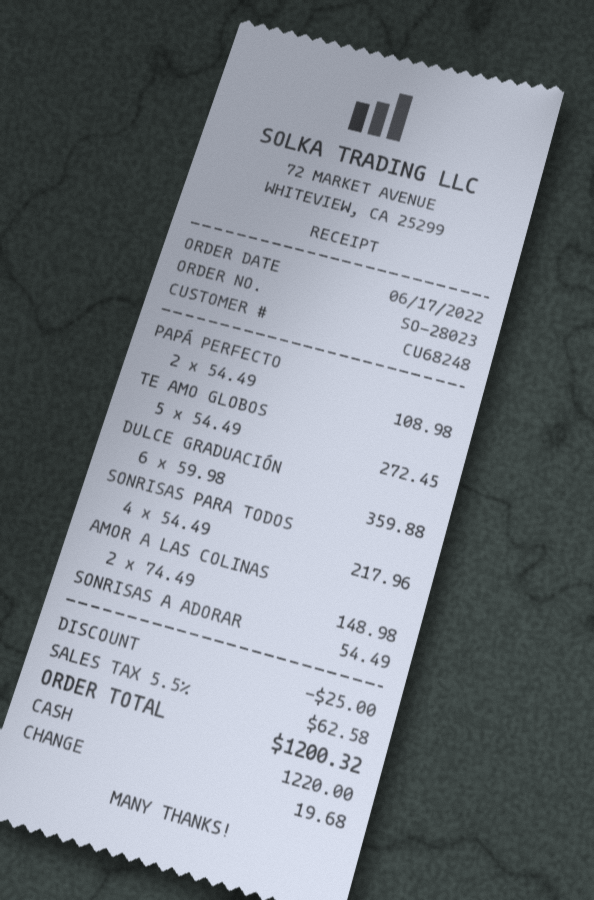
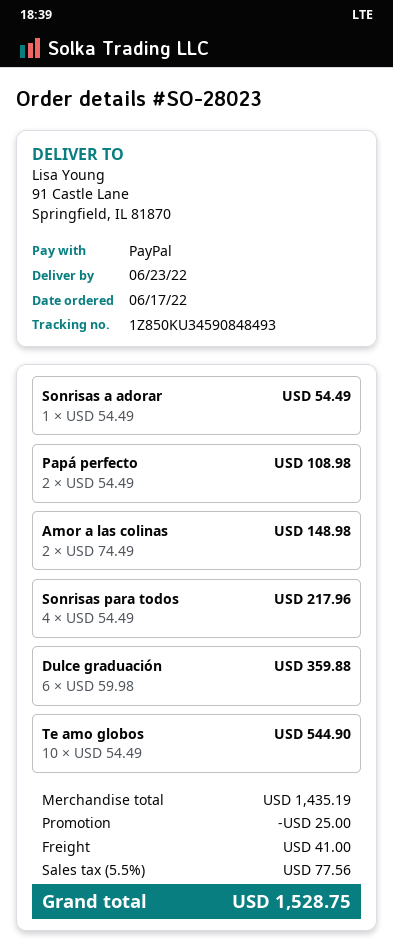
payment method: cash -> PayPal
TE AMO GLOBOS: 5 x 54.49 = 272.45 -> 10 x 54.49 = 544.90
shipping: none -> 41.00
tax: 5.5% = 62.58 -> 5.5% = 77.56
total: 1200.32 -> 1528.75

